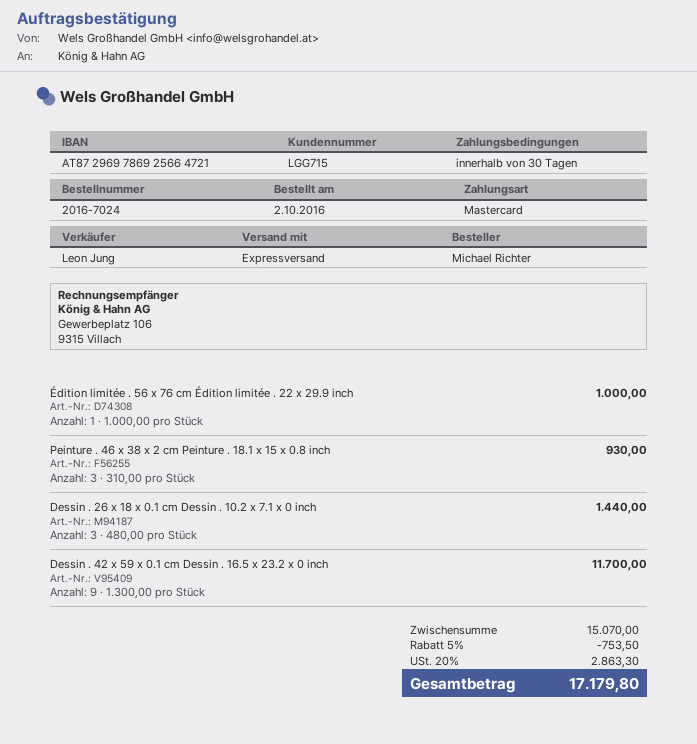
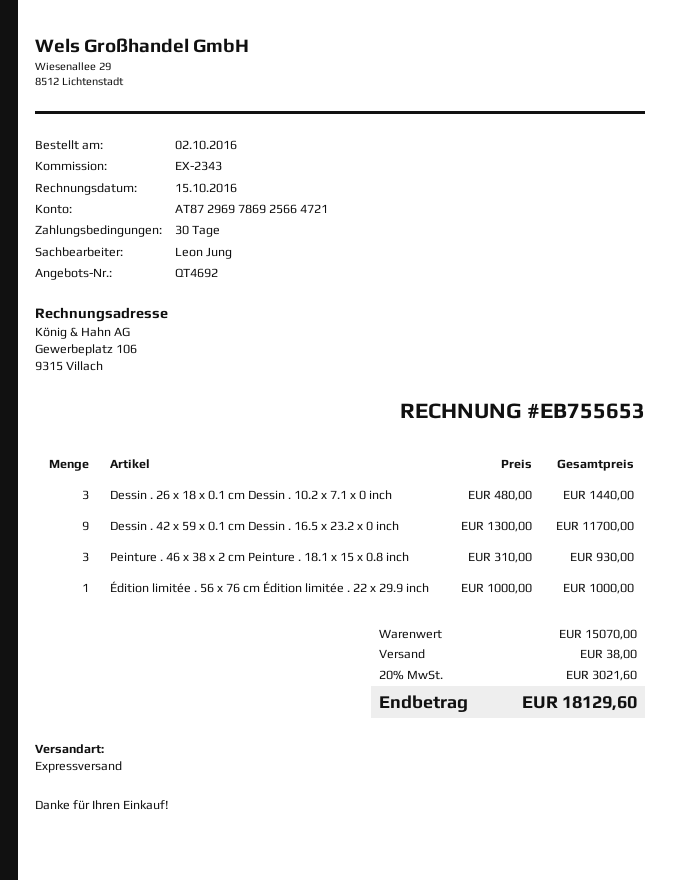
discount: 5% = 753.50 -> none
shipping: none -> 38.00
tax: 20% = 2863.30 -> 20% = 3021.60
total: 17179.80 -> 18129.60

